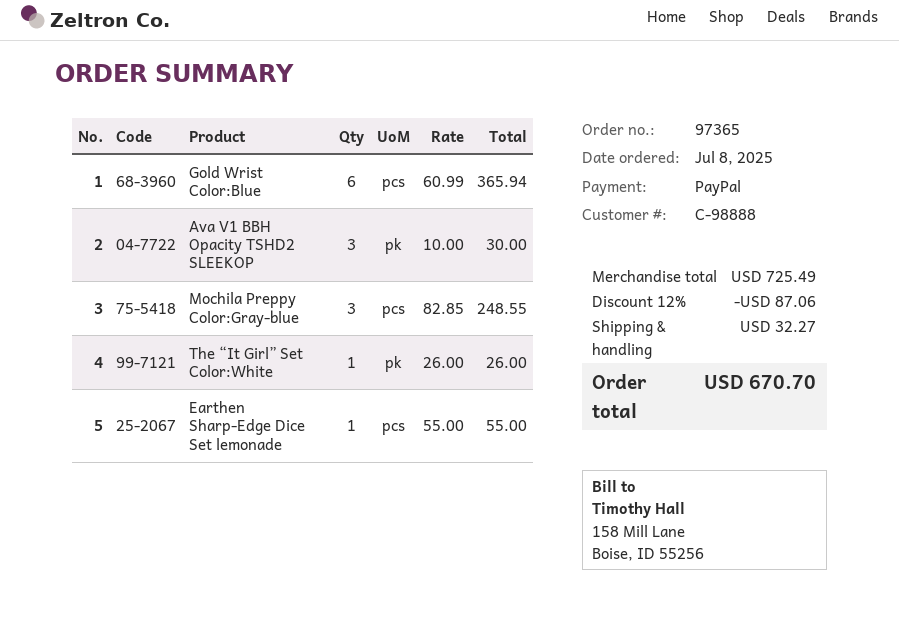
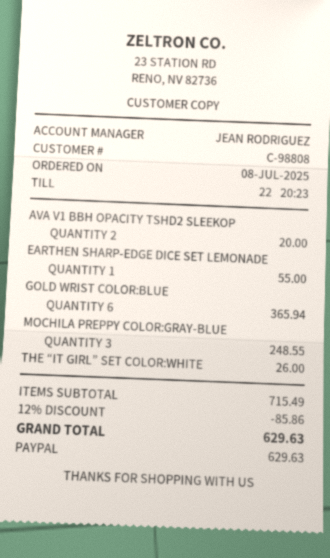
customer number: C-98888 -> C-98808
Ava V1 BBH Opacity TSHD2 SLEEKOP: 3 for 30.00 -> 2 for 20.00
subtotal: 725.49 -> 715.49
discount: 12% = 87.06 -> 12% = 85.86
shipping: 32.27 -> none
total: 670.70 -> 629.63

